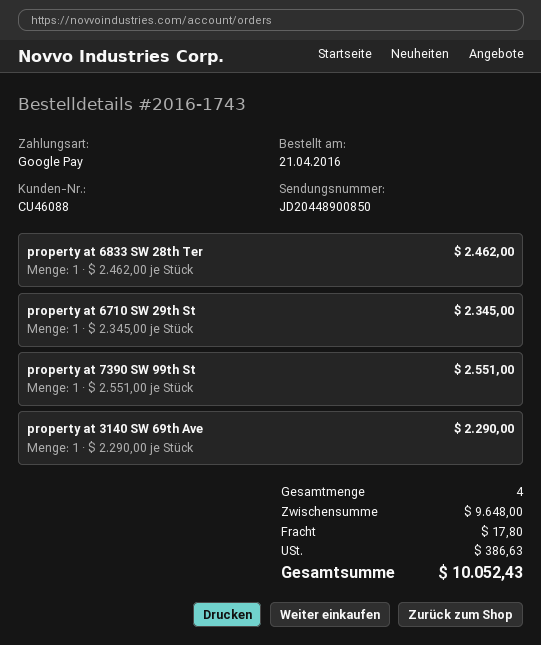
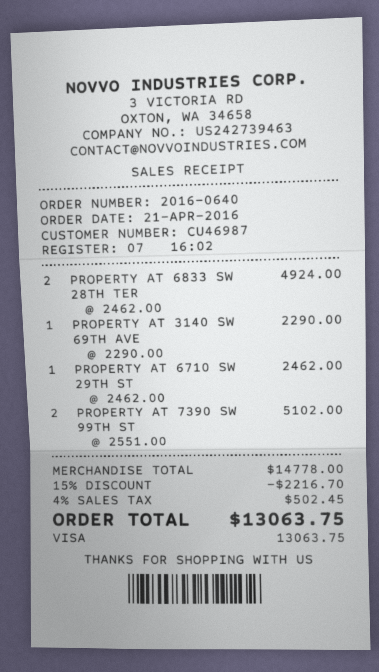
order number: 2016-1743 -> 2016-0640
customer number: CU46088 -> CU46987
payment method: Google Pay -> Visa
property at 6833 SW 28th Ter: 1 x 2462.00 = 2462.00 -> 2 x 2462.00 = 4924.00
property at 6710 SW 29th St: 1 x 2345.00 = 2345.00 -> 1 x 2462.00 = 2462.00
property at 7390 SW 99th St: 1 x 2551.00 = 2551.00 -> 2 x 2551.00 = 5102.00
subtotal: 9648.00 -> 14778.00
discount: none -> 15% = 2216.70
shipping: 17.80 -> none
tax: 386.63 -> 502.45
total: 10052.43 -> 13063.75

